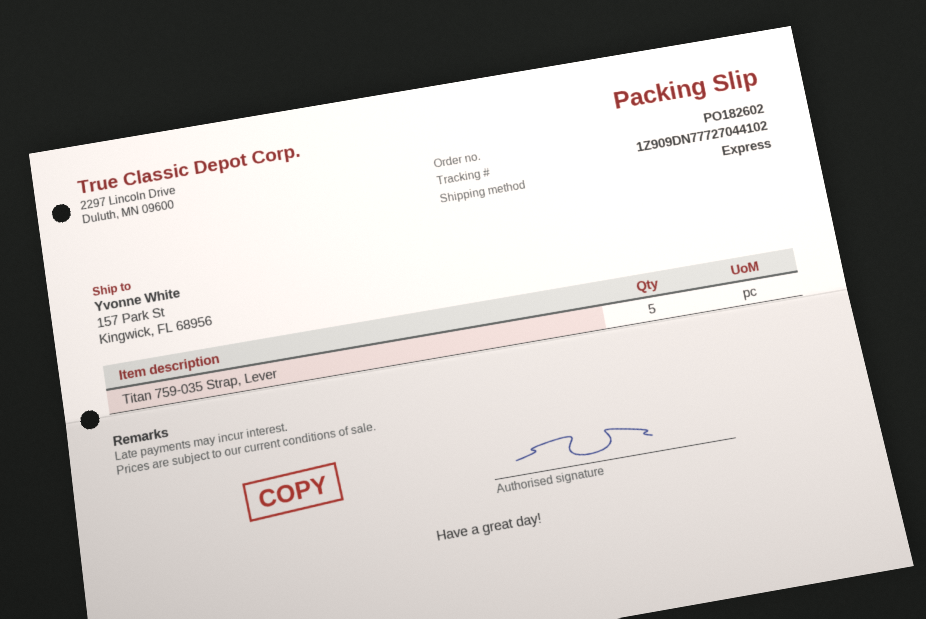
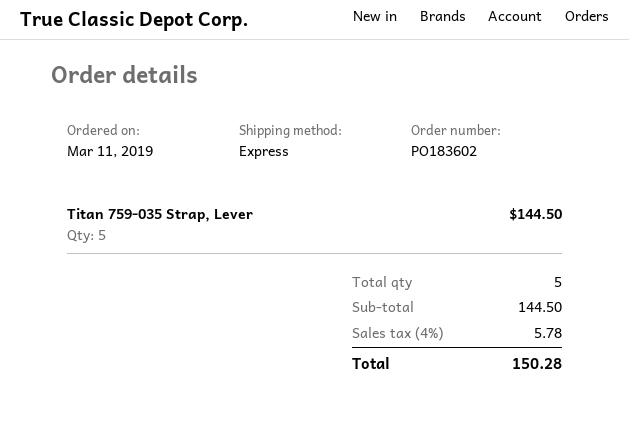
order number: PO182602 -> PO183602

